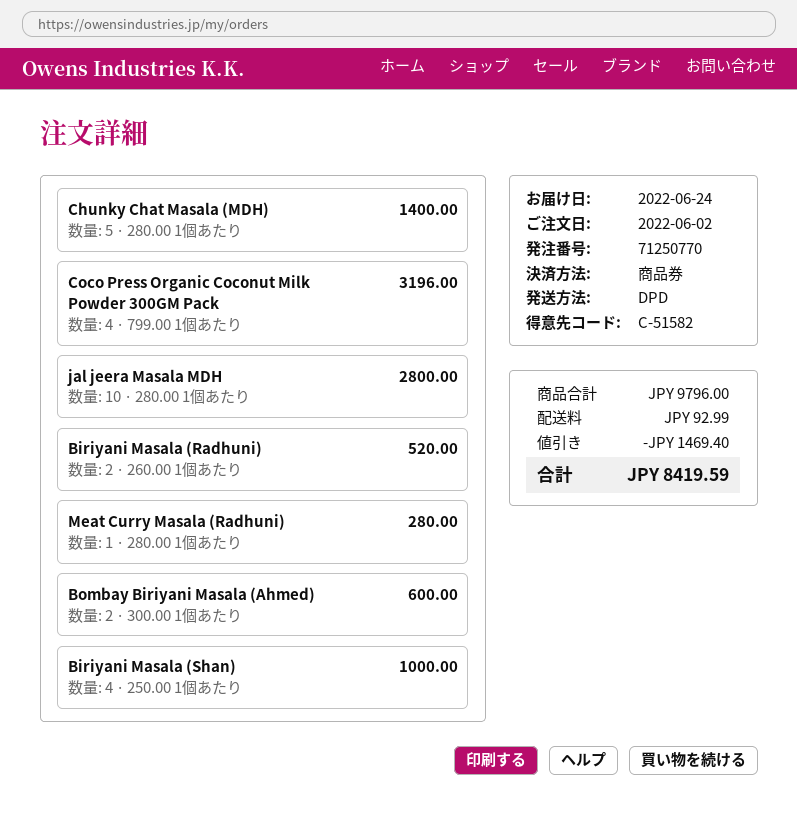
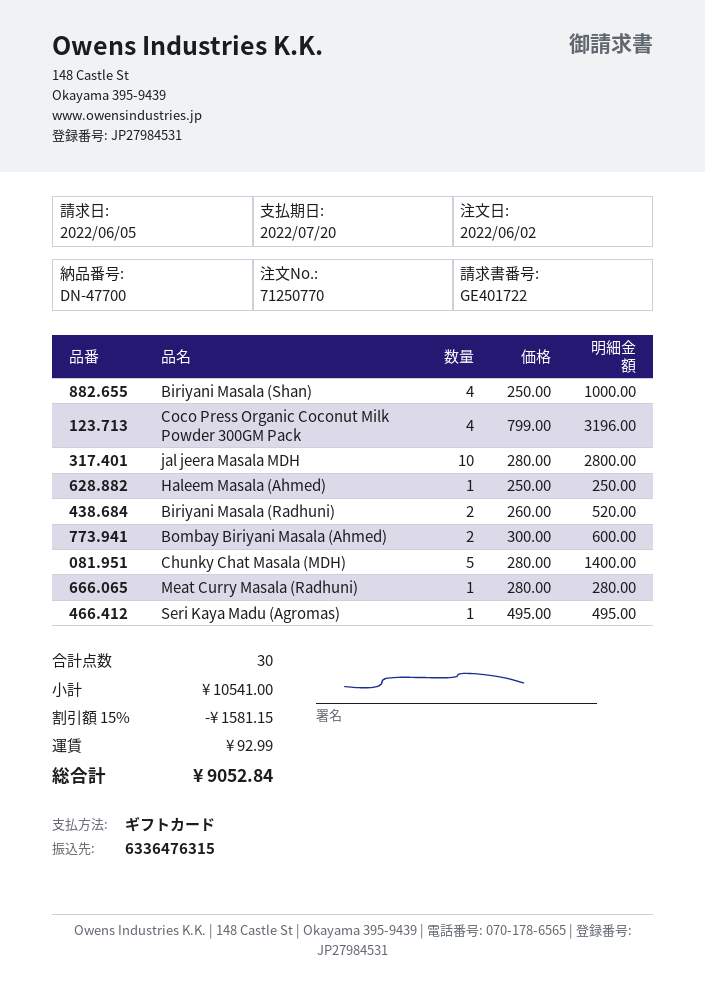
Haleem Masala (Ahmed): none -> 1 x 250.00 = 250.00
Seri Kaya Madu (Agromas): none -> 1 x 495.00 = 495.00
subtotal: 9796.00 -> 10541.00
discount: 1469.40 -> 1581.15
total: 8419.59 -> 9052.84

